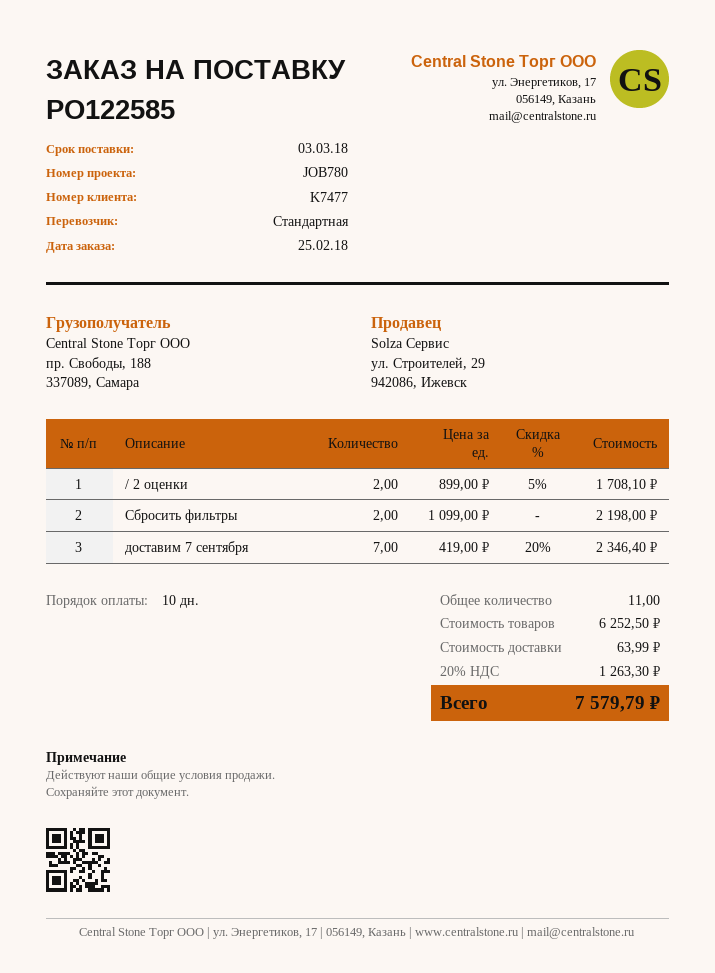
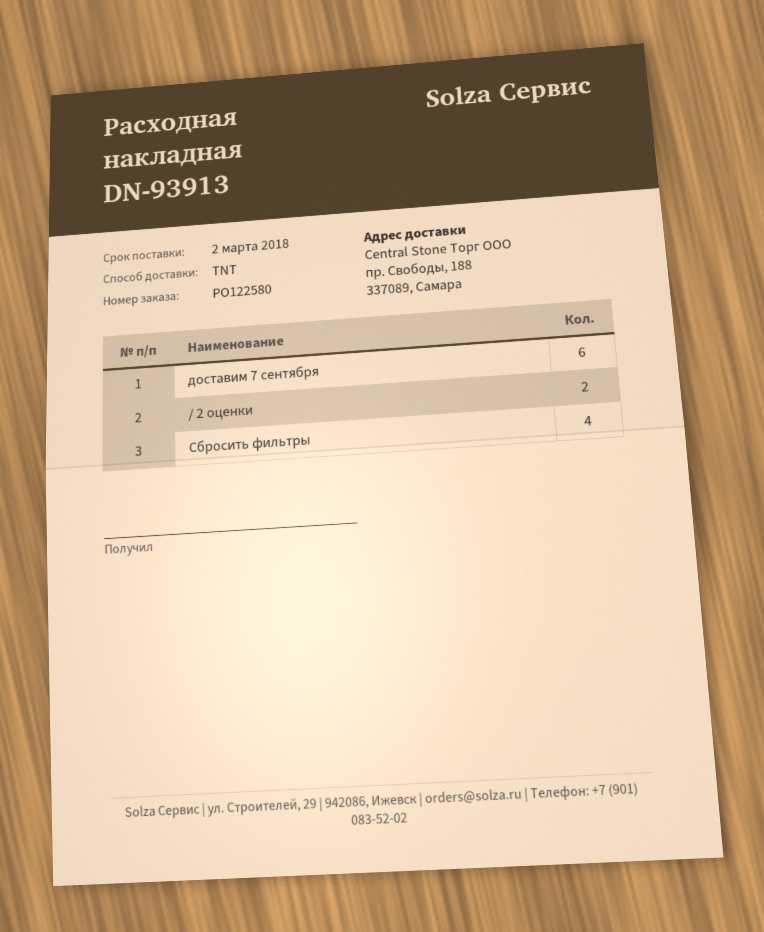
order number: PO122585 -> PO122580
delivery date: 2018-03-03 -> 2018-03-02
shipping method: standard -> TNT
Сбросить фильтры: 2 -> 4
доставим 7 сентября: 7 -> 6

